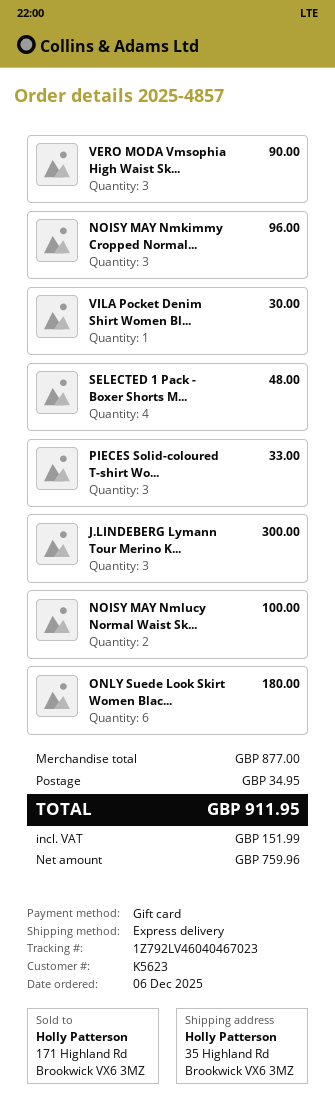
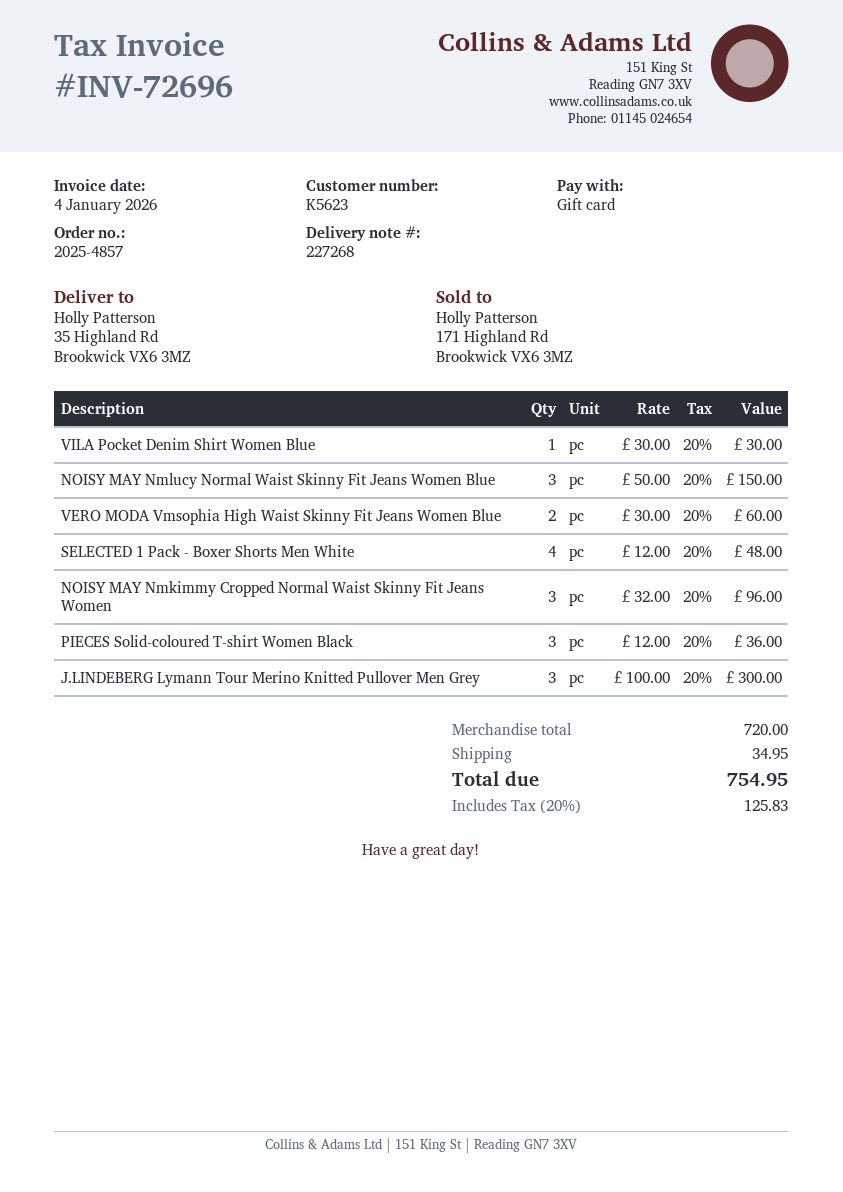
VERO MODA Vmsophia High Waist Sk...: 3 for 90.00 -> 2 for 60.00
PIECES Solid-coloured T-shirt Wo...: 3 for 33.00 -> 3 for 36.00
NOISY MAY Nmlucy Normal Waist Sk...: 2 for 100.00 -> 3 for 150.00
ONLY Suede Look Skirt Women Blac...: 6 for 180.00 -> none
subtotal: 877.00 -> 720.00
tax: 151.99 -> 125.83
total: 911.95 -> 754.95

